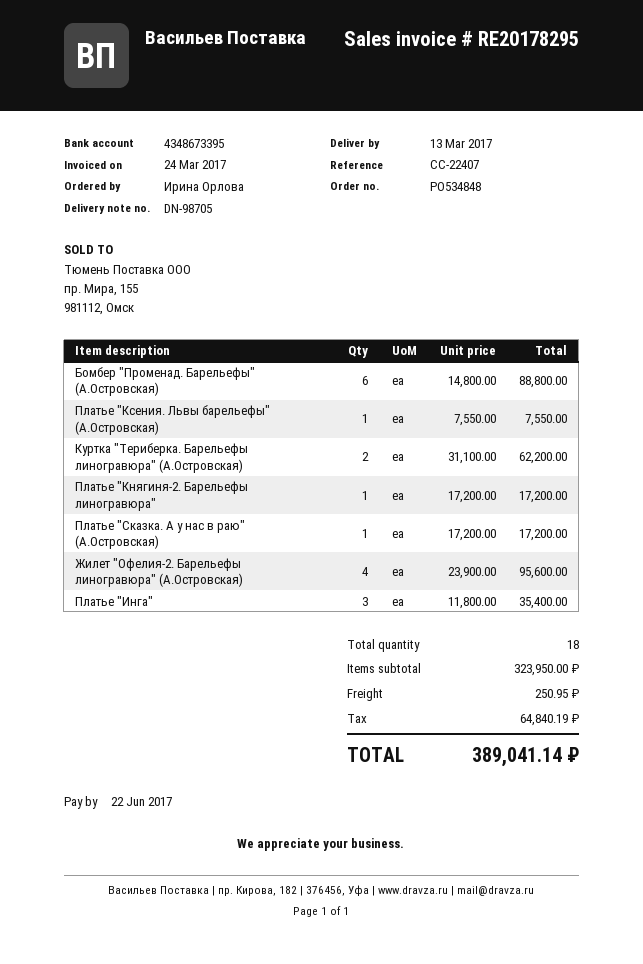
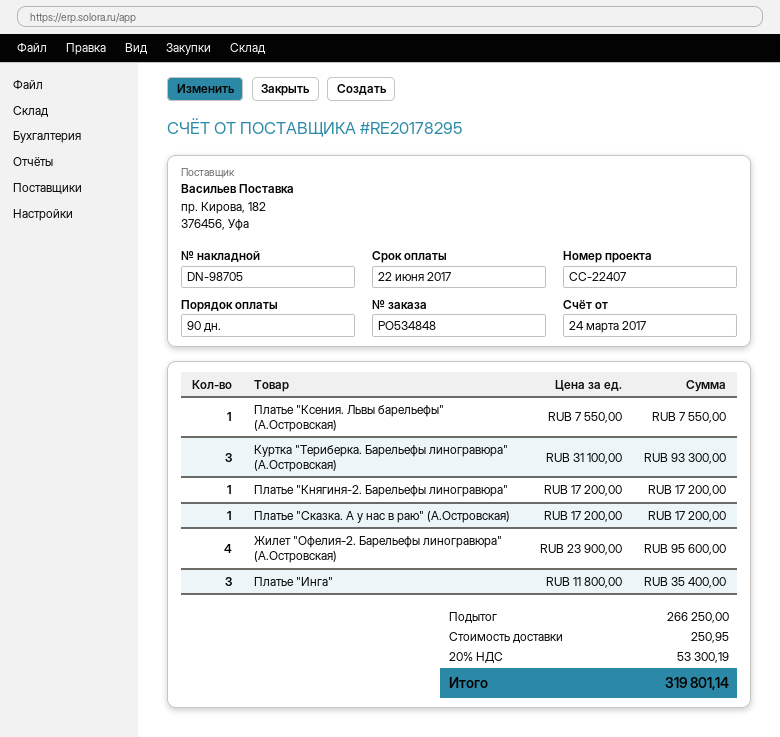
Бомбер "Променад. Барельефы" (А.Островская): 6 x 14800.00 = 88800.00 -> none
Куртка "Териберка. Барельефы линогравюра" (А.Островская): 2 x 31100.00 = 62200.00 -> 3 x 31100.00 = 93300.00
subtotal: 323950.00 -> 266250.00
tax: 64840.19 -> 53300.19
total: 389041.14 -> 319801.14

